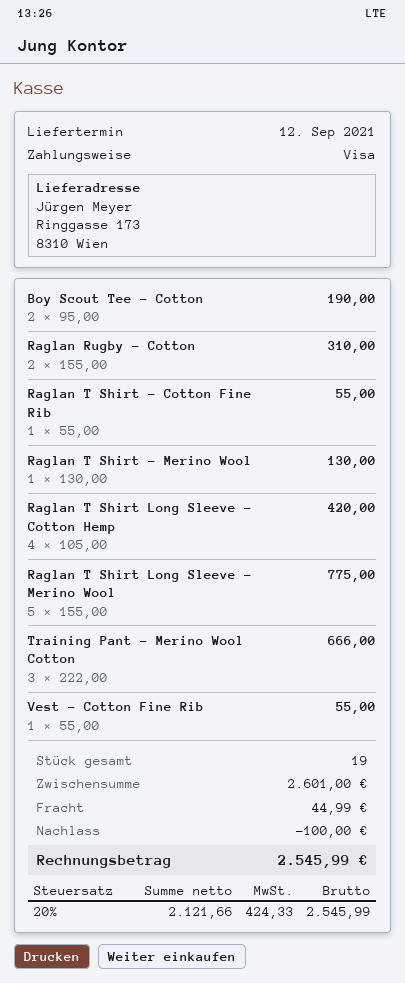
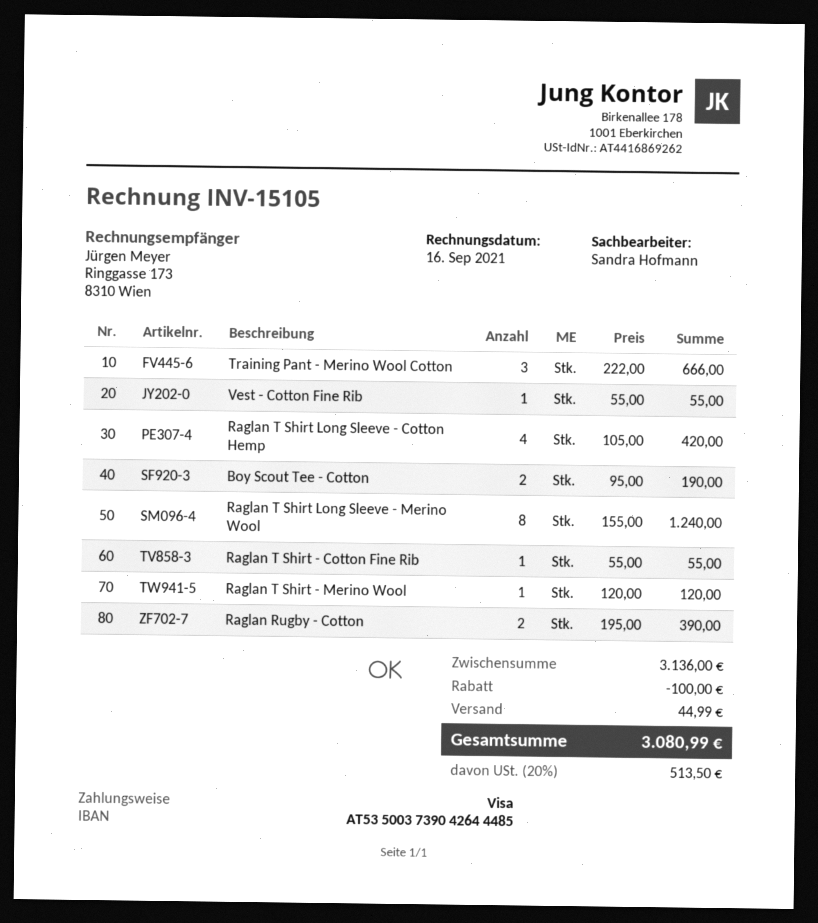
Raglan Rugby - Cotton: 2 x 155.00 = 310.00 -> 2 x 195.00 = 390.00
Raglan T Shirt - Merino Wool: 1 x 130.00 = 130.00 -> 1 x 120.00 = 120.00
Raglan T Shirt Long Sleeve - Merino Wool: 5 x 155.00 = 775.00 -> 8 x 155.00 = 1240.00
subtotal: 2601.00 -> 3136.00
tax: 20% = 424.33 -> 20% = 513.50
total: 2545.99 -> 3080.99

